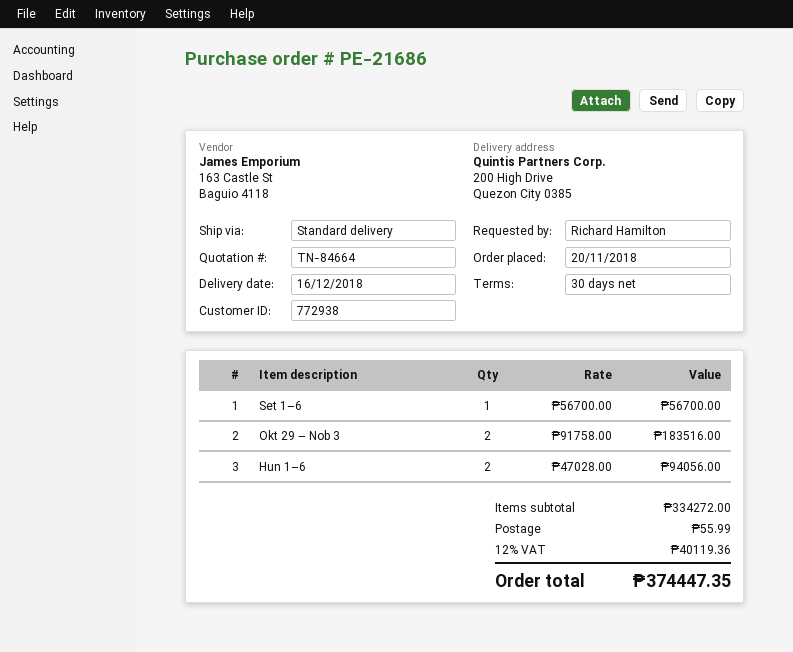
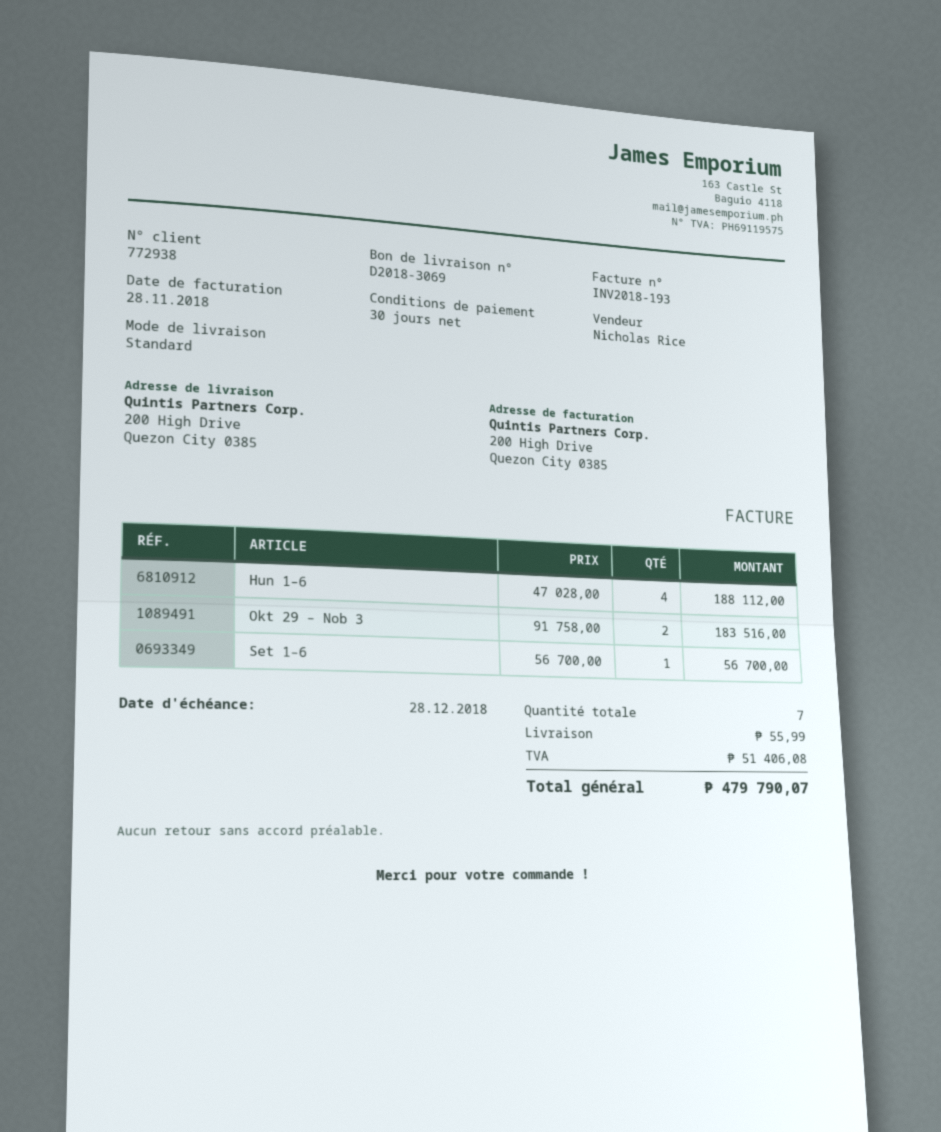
Hun 1–6: 2 x 47028.00 = 94056.00 -> 4 x 47028.00 = 188112.00
tax: 40119.36 -> 51406.08
total: 374447.35 -> 479790.07

